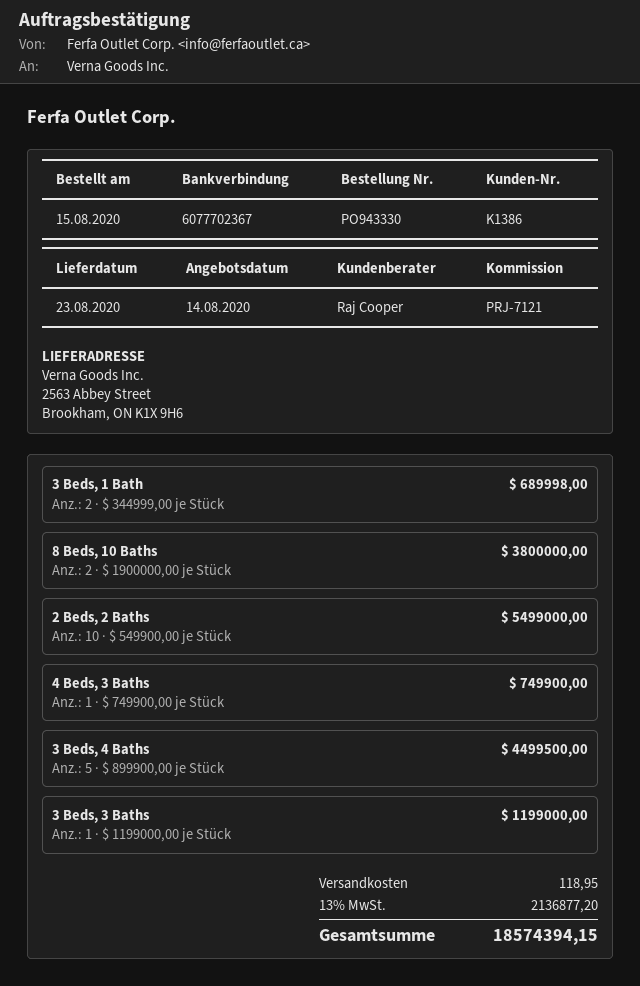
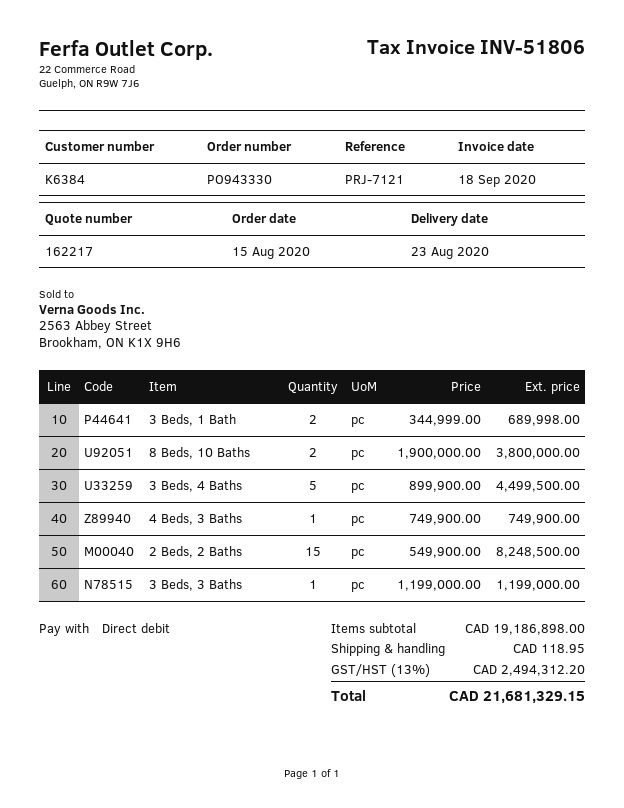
customer number: K1386 -> K6384
2 Beds, 2 Baths: 10 x 549900.00 = 5499000.00 -> 15 x 549900.00 = 8248500.00
tax: 13% = 2136877.20 -> 13% = 2494312.20
total: 18574394.15 -> 21681329.15

